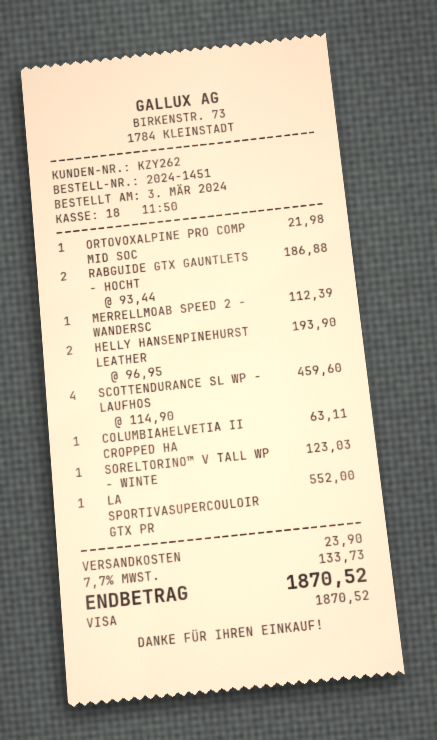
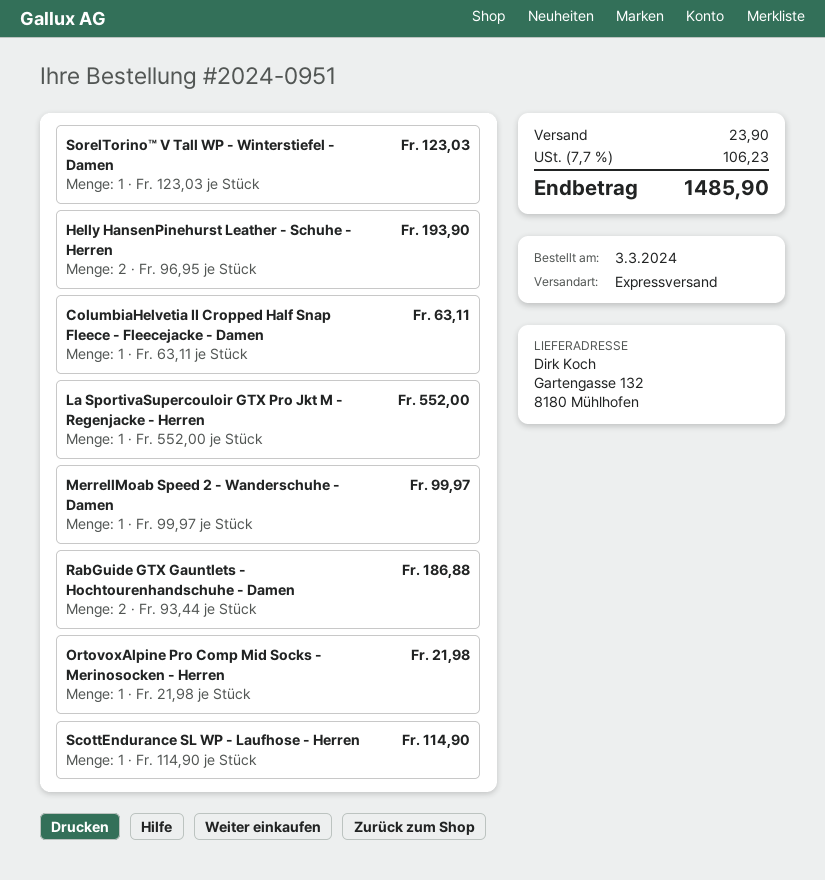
order number: 2024-1451 -> 2024-0951
MERRELLMOAB SPEED 2 - WANDERSC: 1 x 112.39 = 112.39 -> 1 x 99.97 = 99.97
SCOTTENDURANCE SL WP - LAUFHOS: 4 x 114.90 = 459.60 -> 1 x 114.90 = 114.90
tax: 7.7% = 133.73 -> 7.7% = 106.23
total: 1870.52 -> 1485.90

